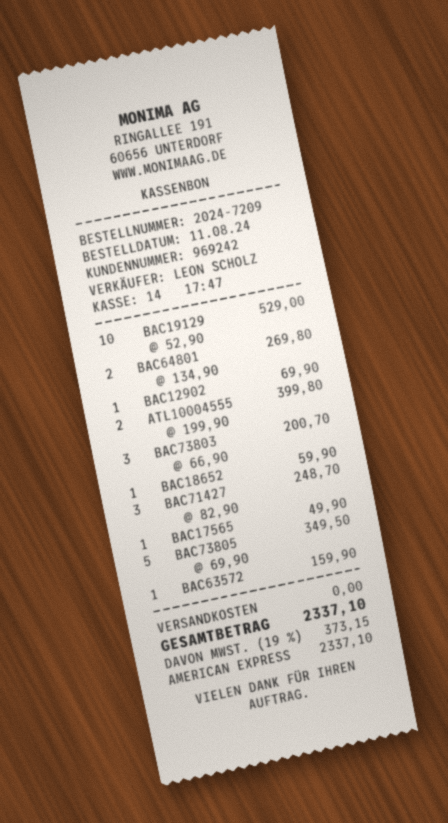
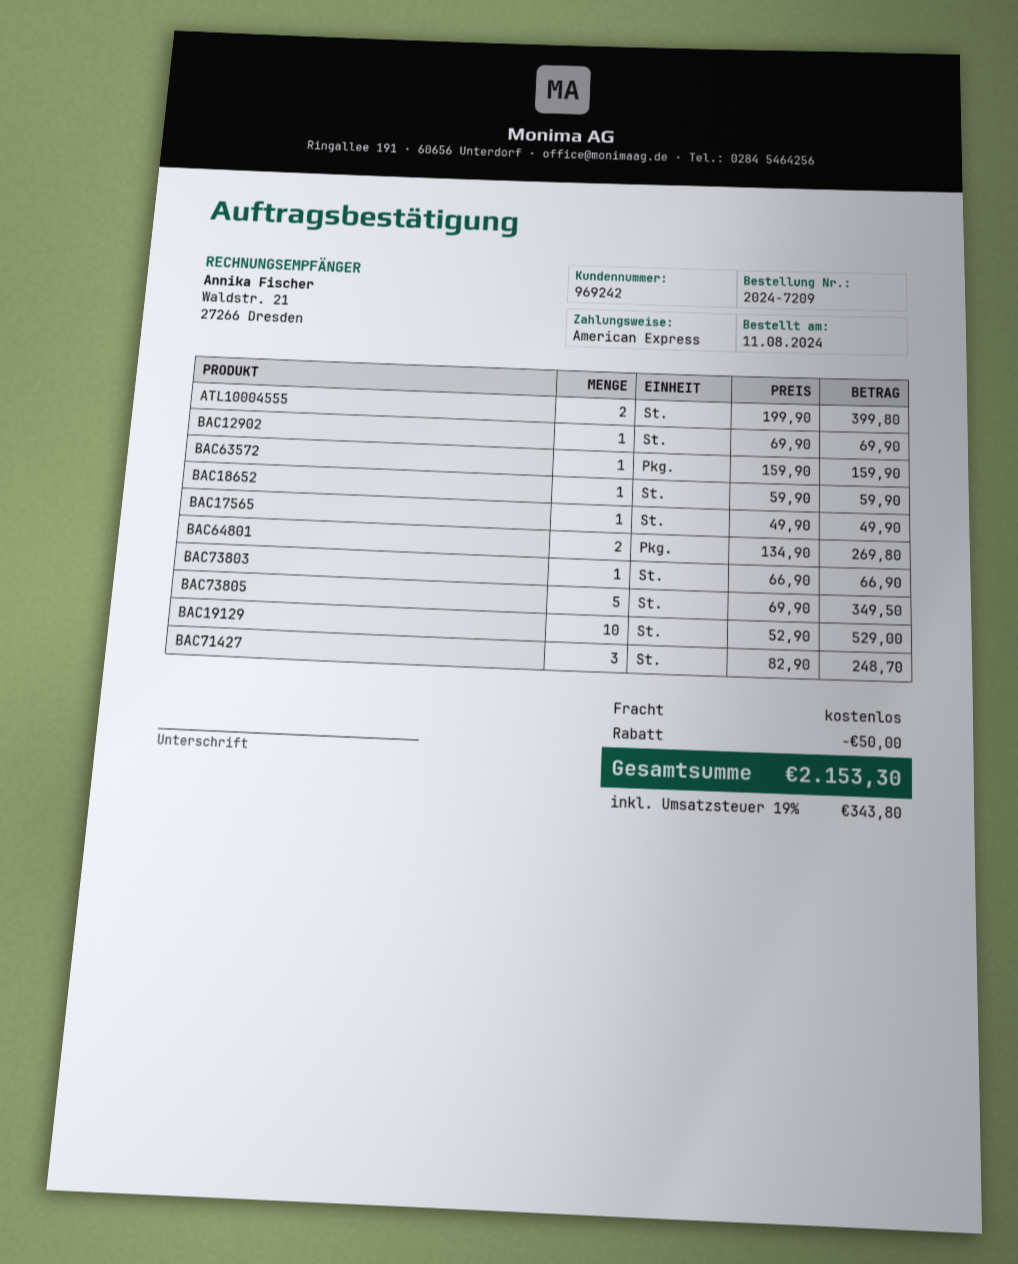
BAC73803: 3 x 66.90 = 200.70 -> 1 x 66.90 = 66.90
discount: none -> 50.00
tax: 19% = 373.15 -> 19% = 343.80
total: 2337.10 -> 2153.30

